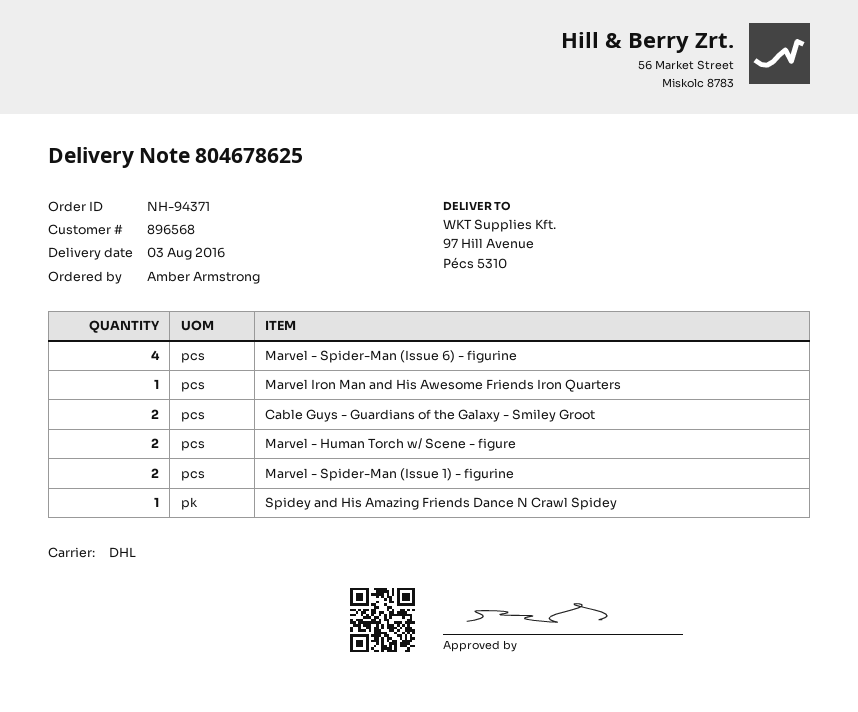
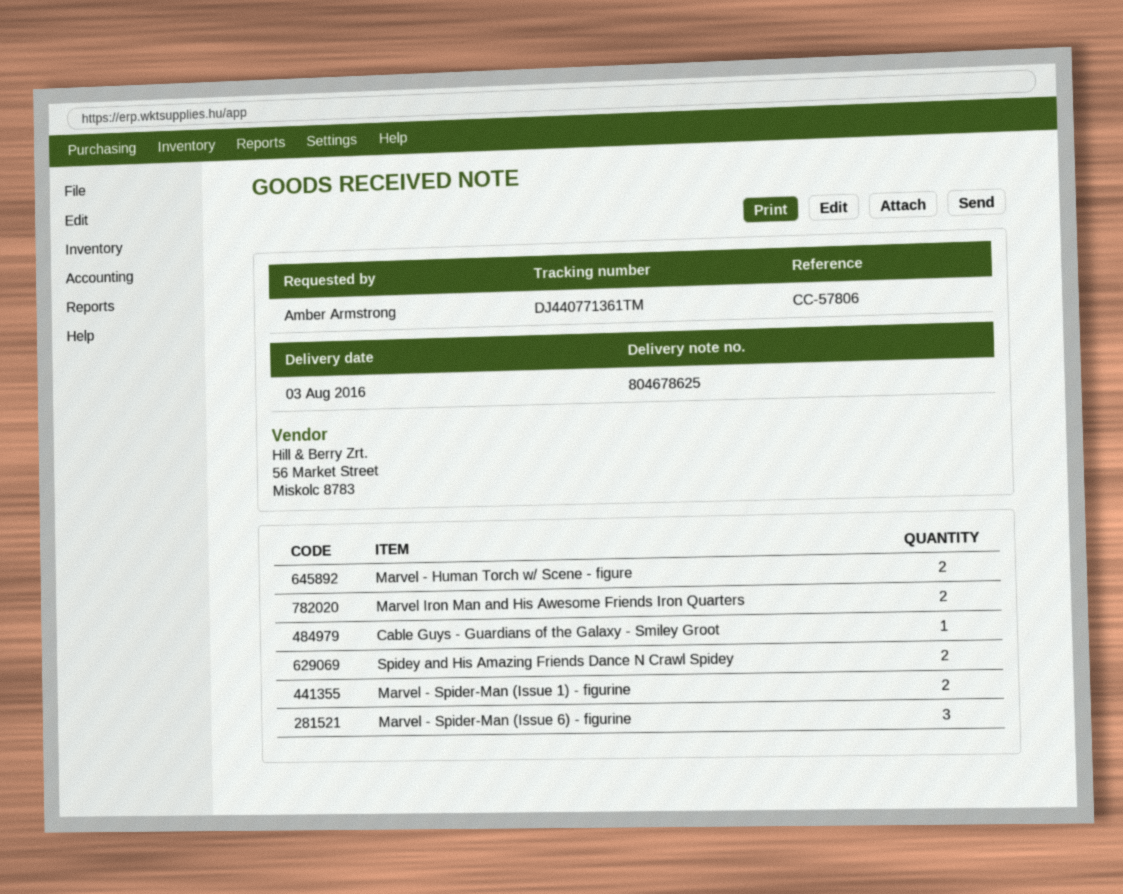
Marvel - Spider-Man (Issue 6) - figurine: 4 -> 3
Marvel Iron Man and His Awesome Friends Iron Quarters: 1 -> 2
Cable Guys - Guardians of the Galaxy - Smiley Groot: 2 -> 1
Spidey and His Amazing Friends Dance N Crawl Spidey: 1 -> 2

